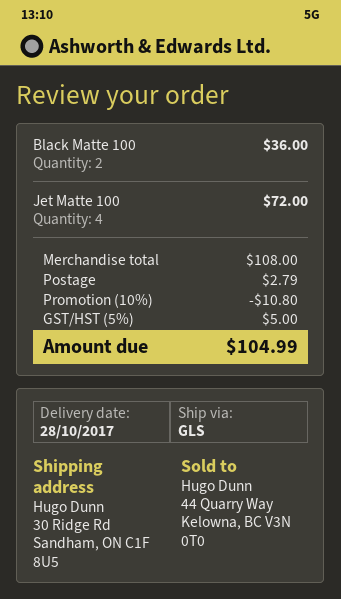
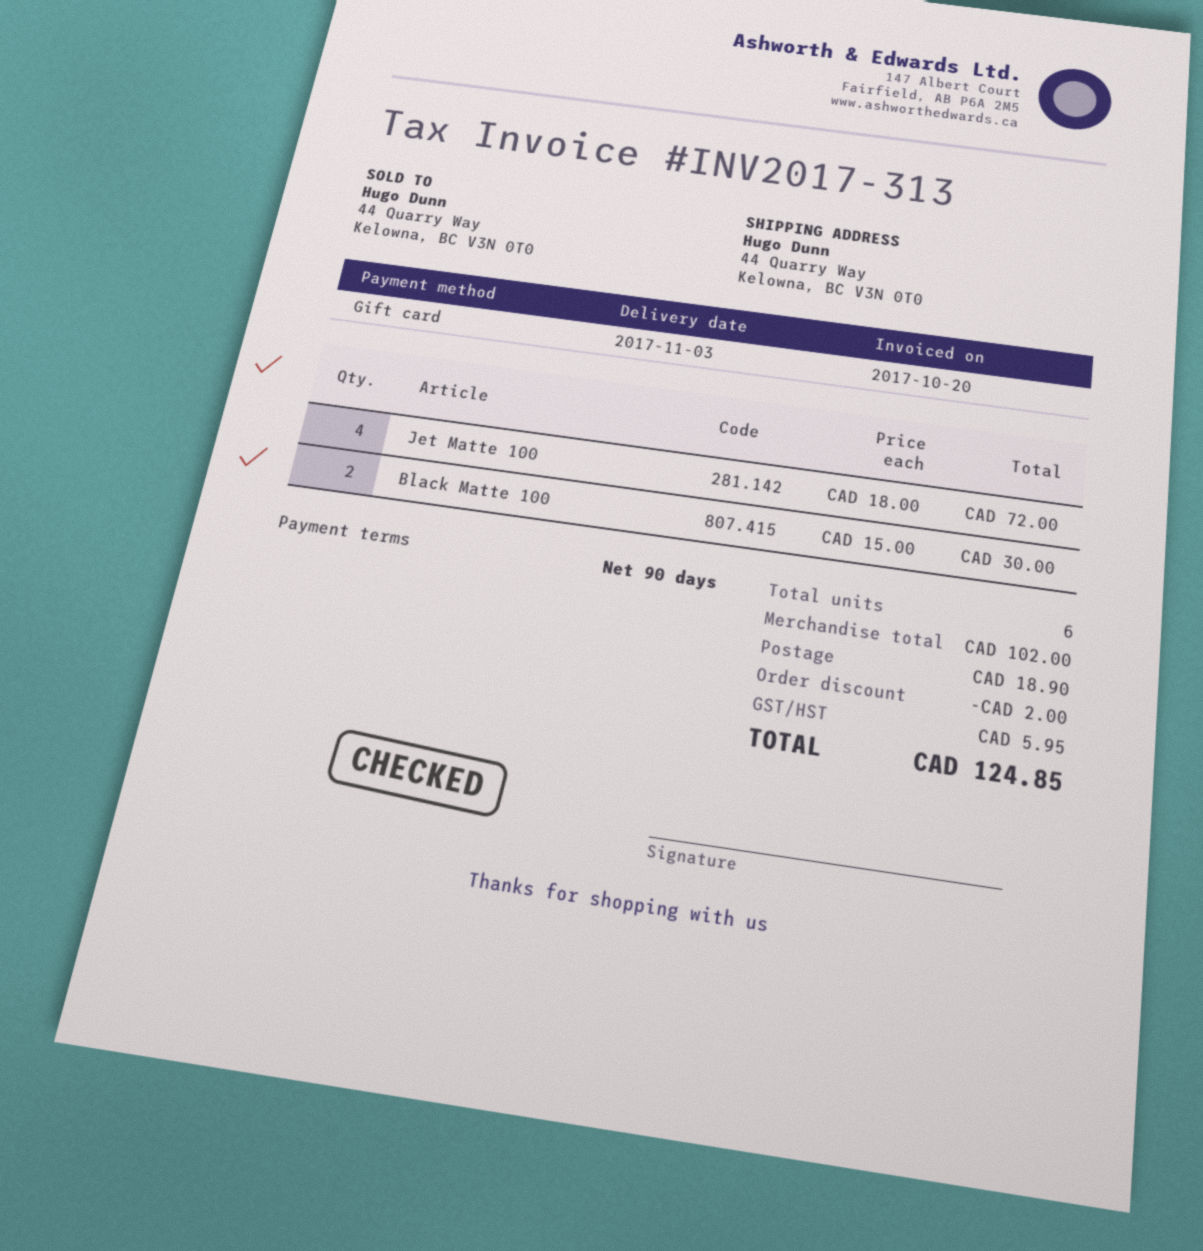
delivery date: 2017-10-28 -> 2017-11-03
ship to: 30 Ridge Rd, Sandham, ON C1F 8U5 -> 44 Quarry Way, Kelowna, BC V3N 0T0
Black Matte 100: 2 for 36.00 -> 2 for 30.00
subtotal: 108.00 -> 102.00
discount: 10.80 -> 2.00
shipping: 2.79 -> 18.90
tax: 5.00 -> 5.95
total: 104.99 -> 124.85

